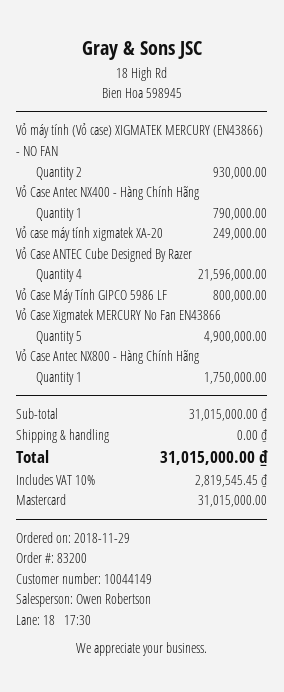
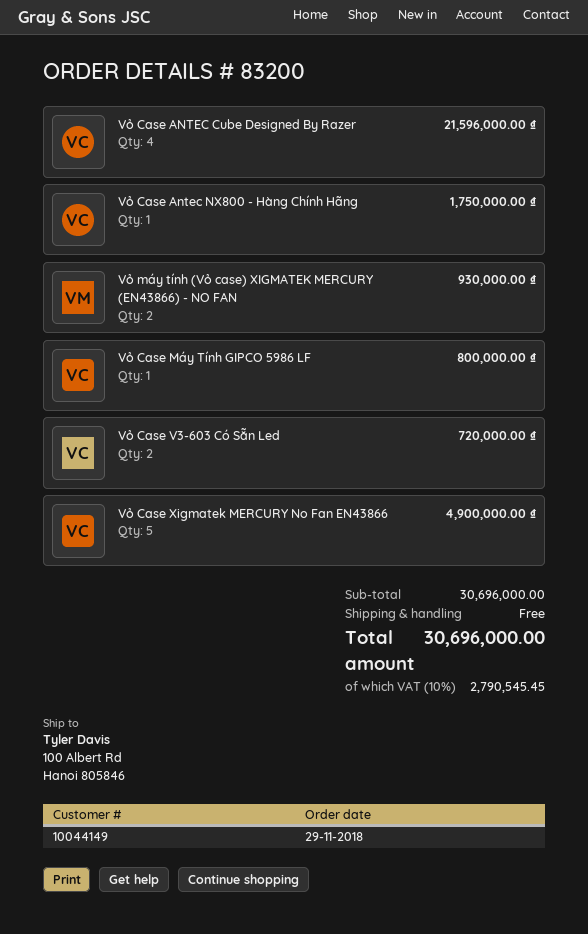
Vỏ Case Antec NX400 - Hàng Chính Hãng: 1 for 790000.00 -> none
Vỏ case máy tính xigmatek XA-20: 1 for 249000.00 -> none
Vỏ Case V3-603 Có Sẵn Led: none -> 2 for 720000.00
subtotal: 31015000.00 -> 30696000.00
tax: 10% = 2819545.45 -> 10% = 2790545.45
total: 31015000.00 -> 30696000.00

